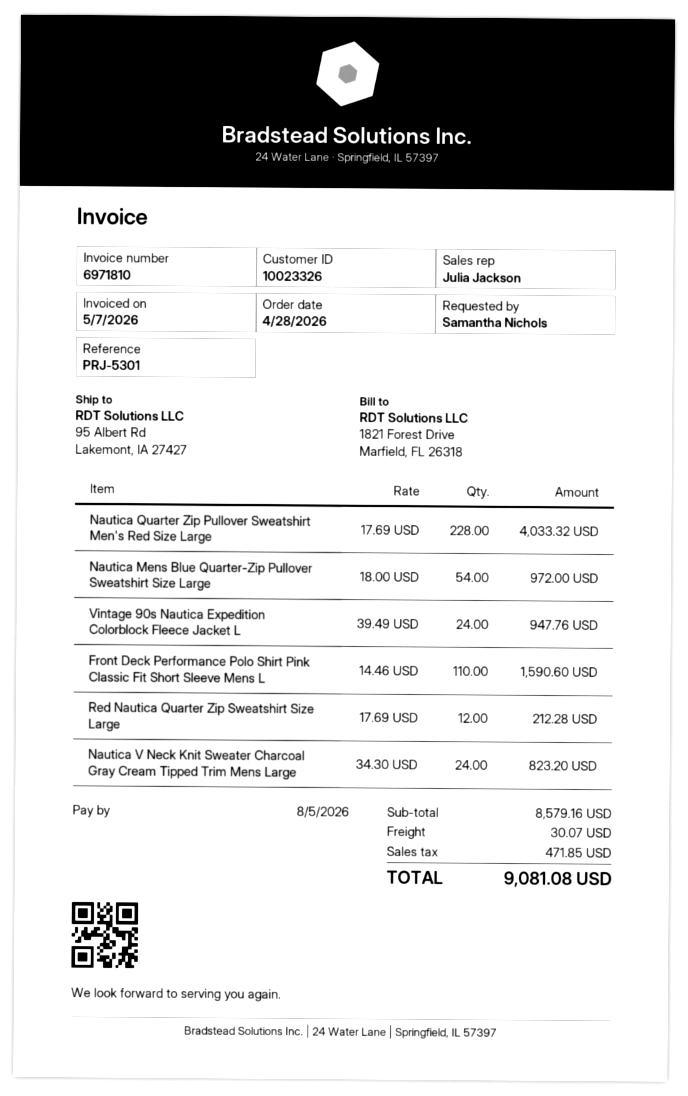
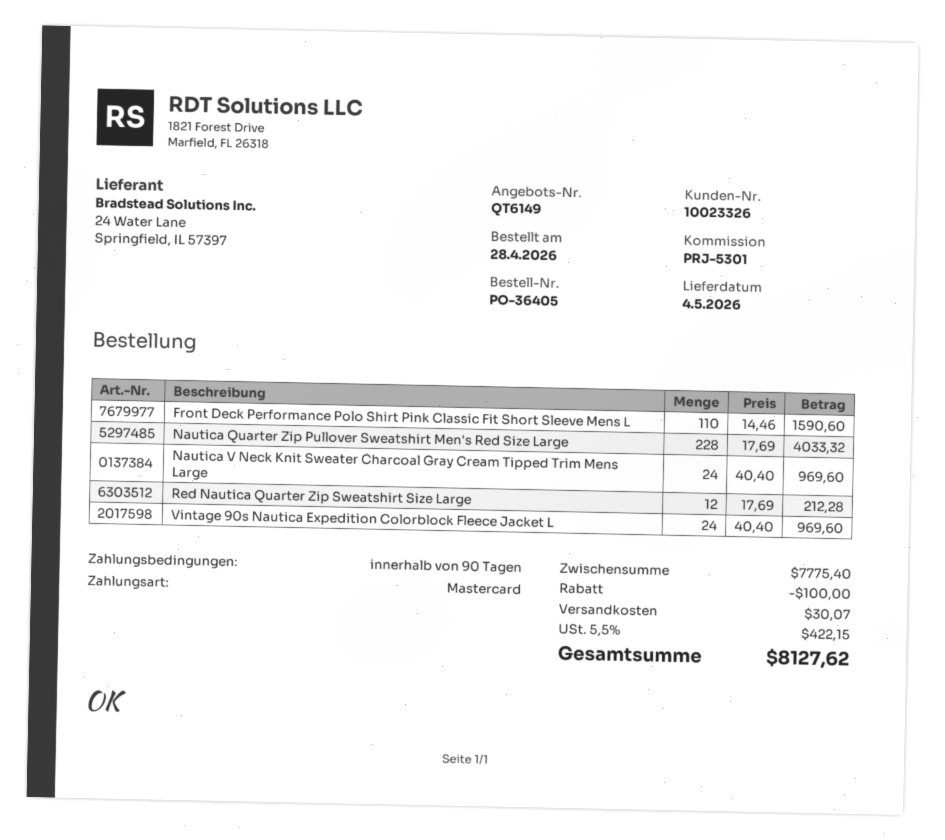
Nautica Mens Blue Quarter-Zip Pullover Sweatshirt Size Large: 54 x 18.00 = 972.00 -> none
Vintage 90s Nautica Expedition Colorblock Fleece Jacket L: 24 x 39.49 = 947.76 -> 24 x 40.40 = 969.60
Nautica V Neck Knit Sweater Charcoal Gray Cream Tipped Trim Mens Large: 24 x 34.30 = 823.20 -> 24 x 40.40 = 969.60
subtotal: 8579.16 -> 7775.40
discount: none -> 100.00
tax: 471.85 -> 422.15
total: 9081.08 -> 8127.62

